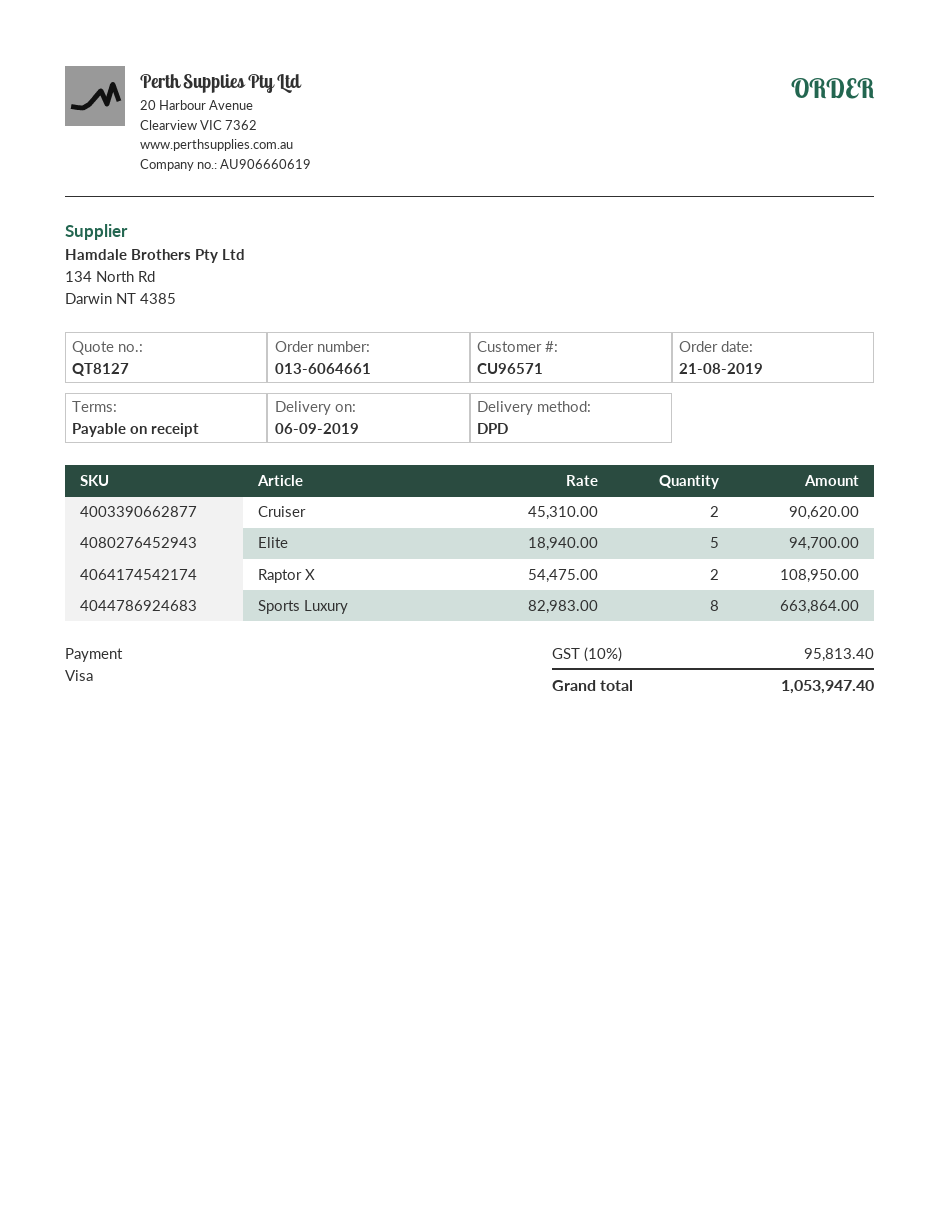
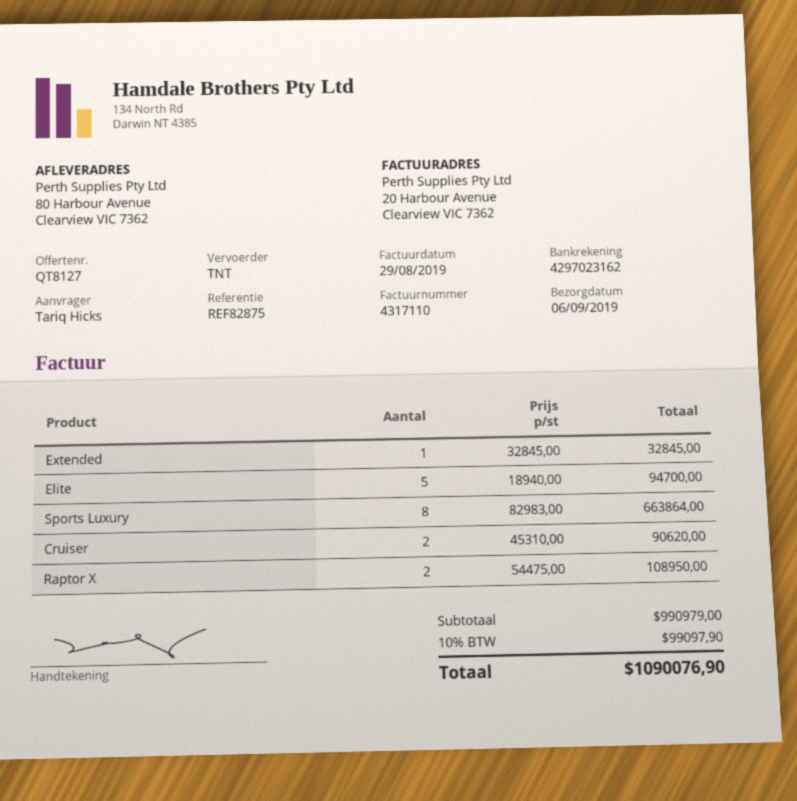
shipping method: DPD -> TNT
Extended: none -> 1 x 32845.00 = 32845.00
tax: 10% = 95813.40 -> 10% = 99097.90
total: 1053947.40 -> 1090076.90

